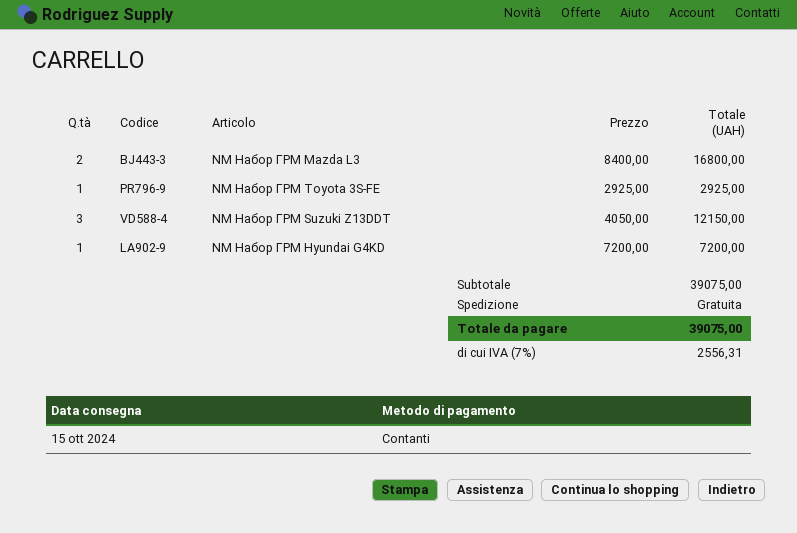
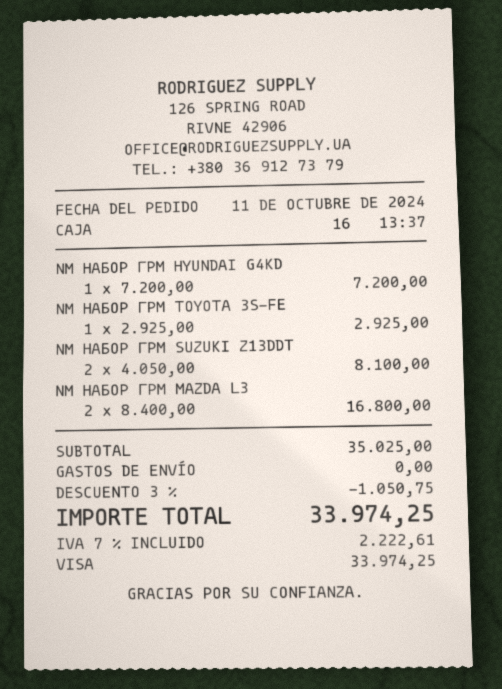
payment method: cash -> Visa
NM Набор ГРМ Suzuki Z13DDT: 3 x 4050.00 = 12150.00 -> 2 x 4050.00 = 8100.00
subtotal: 39075.00 -> 35025.00
discount: none -> 3% = 1050.75
tax: 7% = 2556.31 -> 7% = 2222.61
total: 39075.00 -> 33974.25

